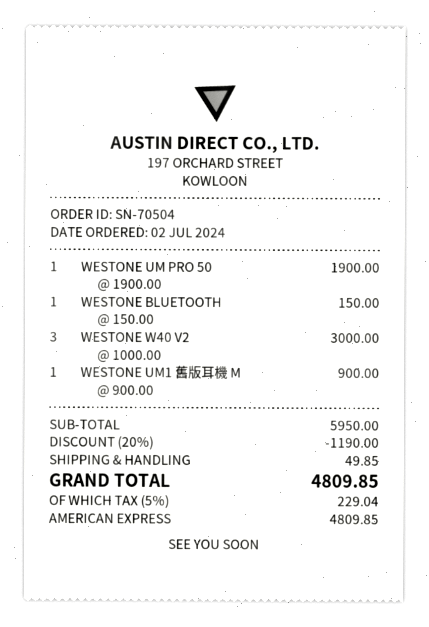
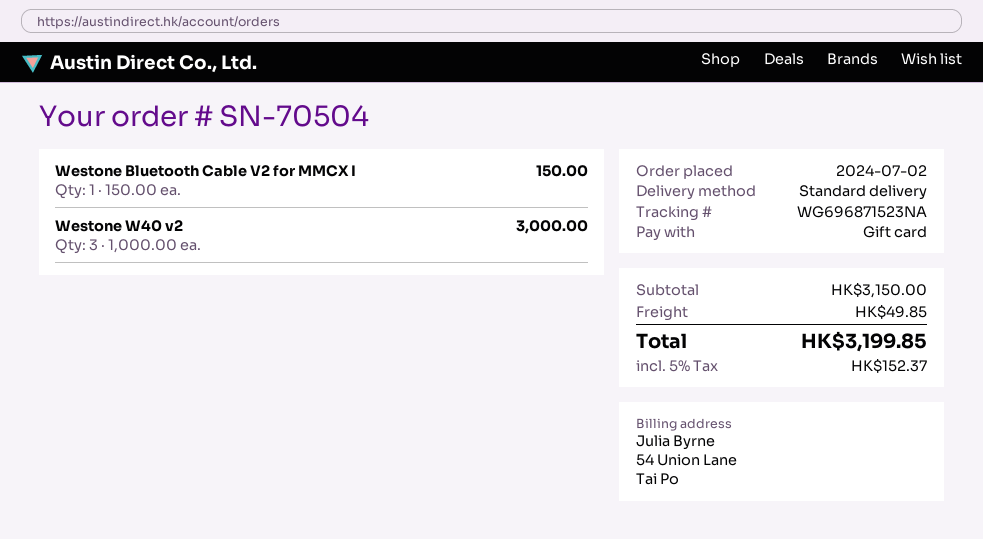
payment method: American Express -> gift card
WESTONE UM PRO 50: 1 x 1900.00 = 1900.00 -> none
WESTONE UM1 舊版耳機 M: 1 x 900.00 = 900.00 -> none
subtotal: 5950.00 -> 3150.00
discount: 20% = 1190.00 -> none
tax: 5% = 229.04 -> 5% = 152.37
total: 4809.85 -> 3199.85

